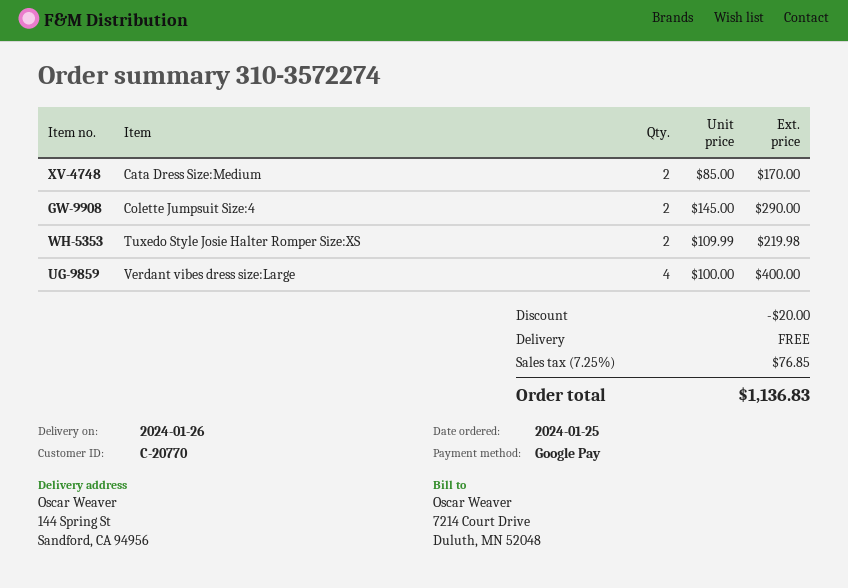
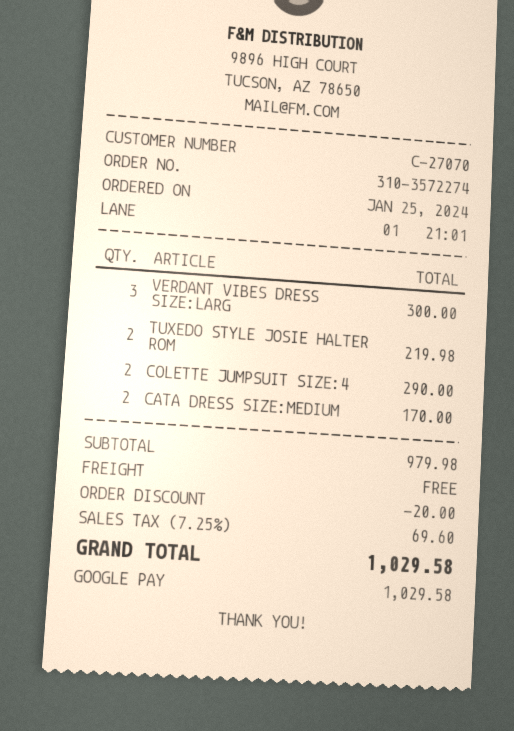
customer number: C-20770 -> C-27070
Verdant vibes dress size:Large: 4 for 400.00 -> 3 for 300.00
tax: 7.25% = 76.85 -> 7.25% = 69.60
total: 1136.83 -> 1029.58

